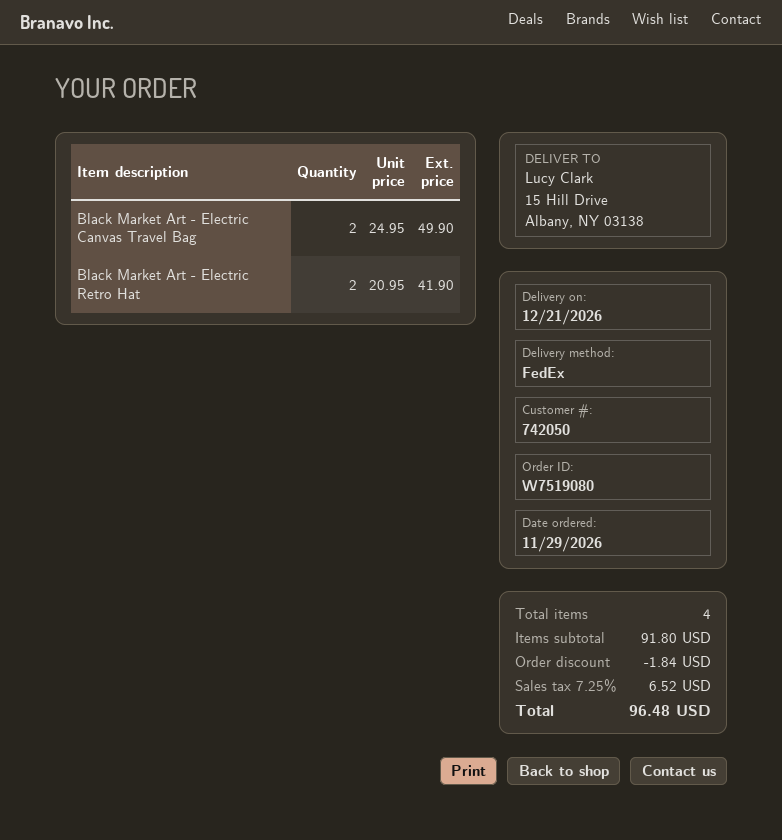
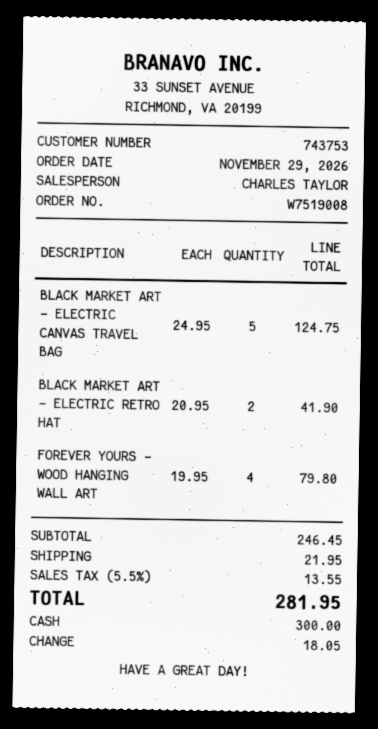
order number: W7519080 -> W7519008
customer number: 742050 -> 743753
Black Market Art - Electric Canvas Travel Bag: 2 x 24.95 = 49.90 -> 5 x 24.95 = 124.75
FOREVER YOURS - WOOD HANGING WALL ART: none -> 4 x 19.95 = 79.80
subtotal: 91.80 -> 246.45
discount: 1.84 -> none
shipping: none -> 21.95
tax: 7.25% = 6.52 -> 5.5% = 13.55
total: 96.48 -> 281.95

